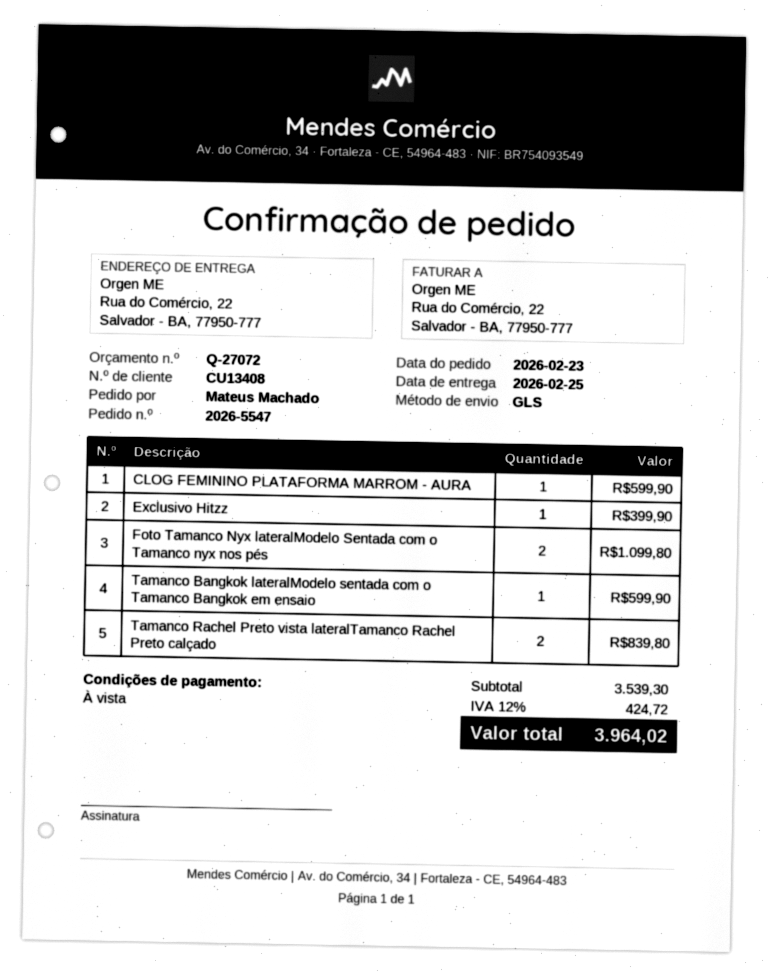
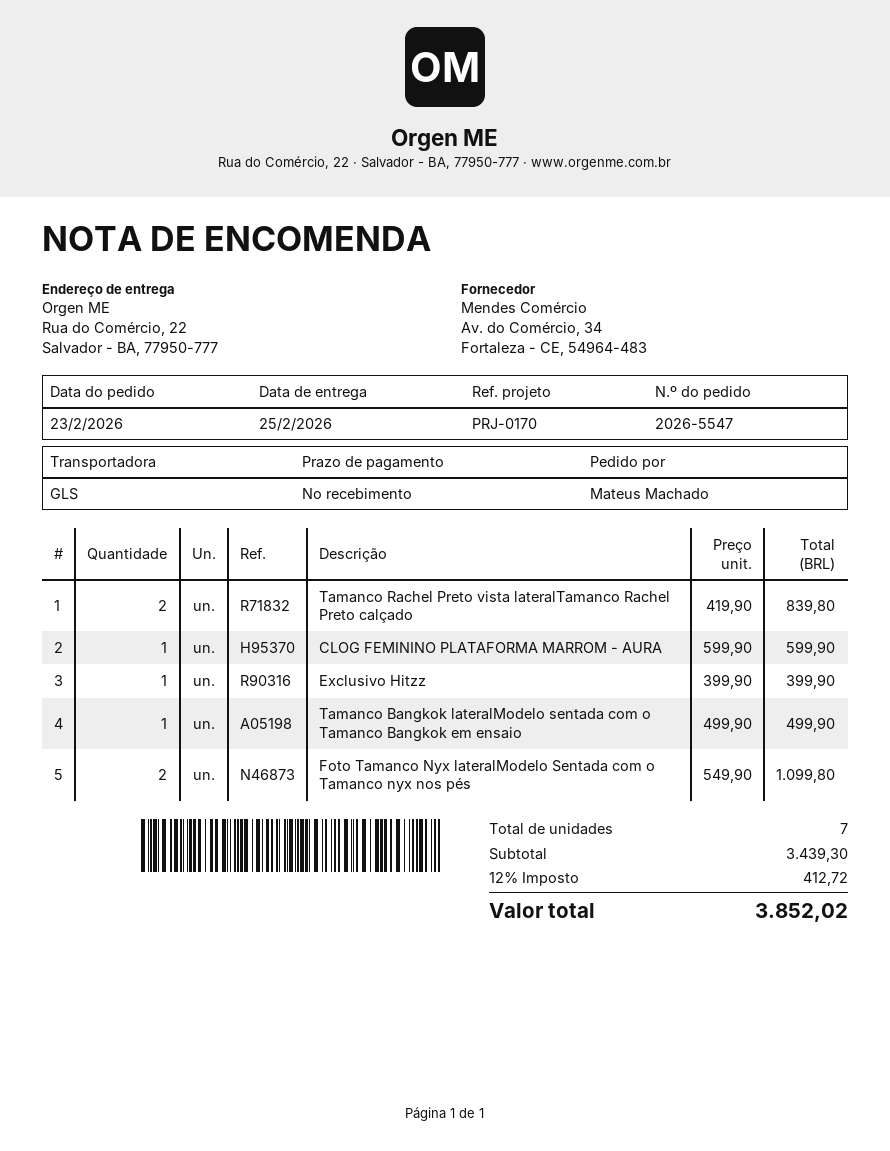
Tamanco Bangkok lateralModelo sentada com o Tamanco Bangkok em ensaio: 1 for 599.90 -> 1 for 499.90
subtotal: 3539.30 -> 3439.30
tax: 12% = 424.72 -> 12% = 412.72
total: 3964.02 -> 3852.02

